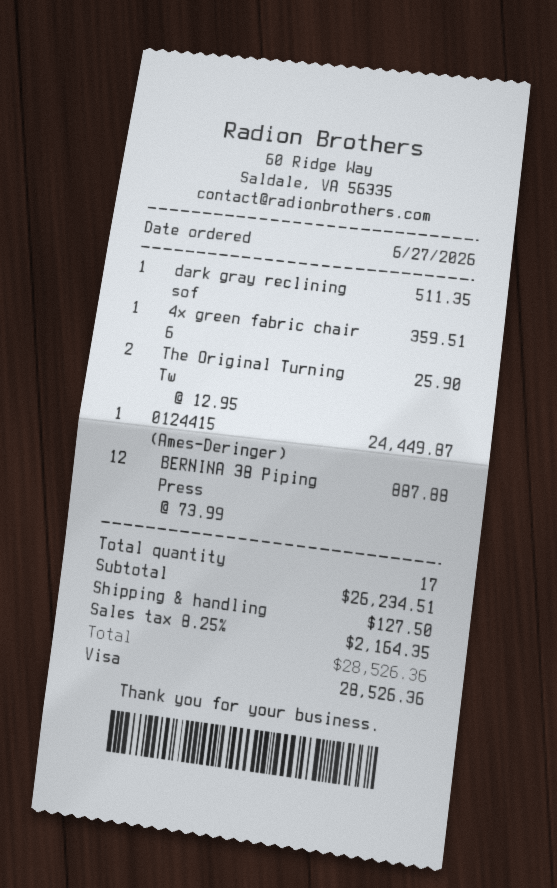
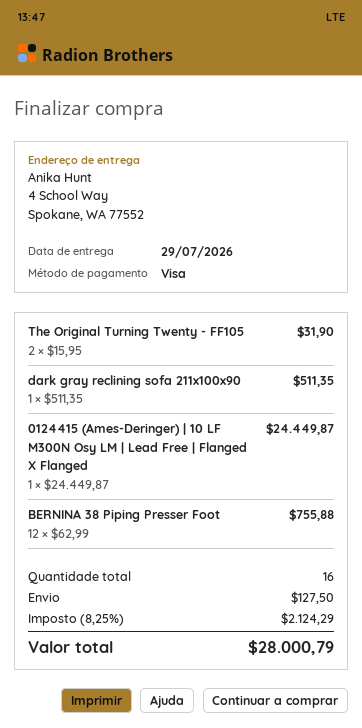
4x green fabric chair 6: 1 x 359.51 = 359.51 -> none
The Original Turning Tw: 2 x 12.95 = 25.90 -> 2 x 15.95 = 31.90
BERNINA 38 Piping Press: 12 x 73.99 = 887.88 -> 12 x 62.99 = 755.88
total quantity: 17 -> 16
tax: 8.25% = 2164.35 -> 8.25% = 2124.29
total: 28526.36 -> 28000.79

